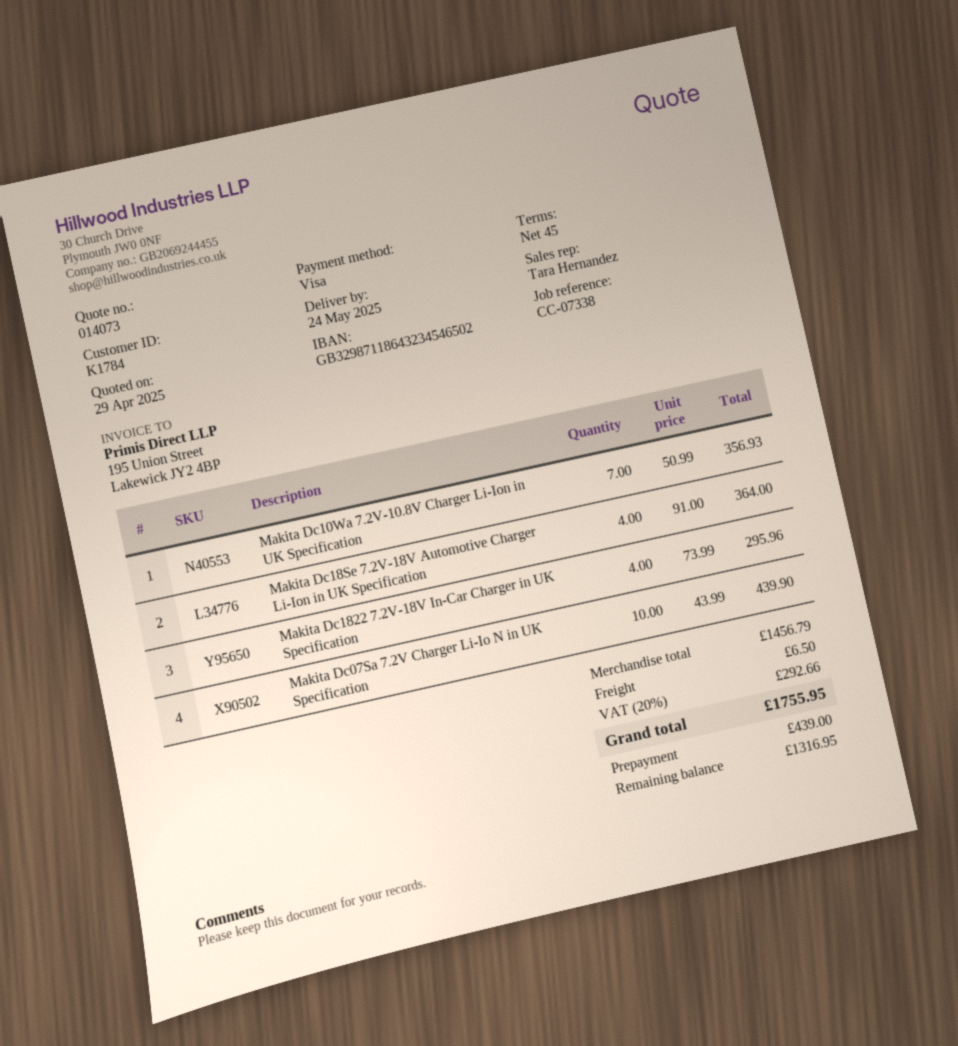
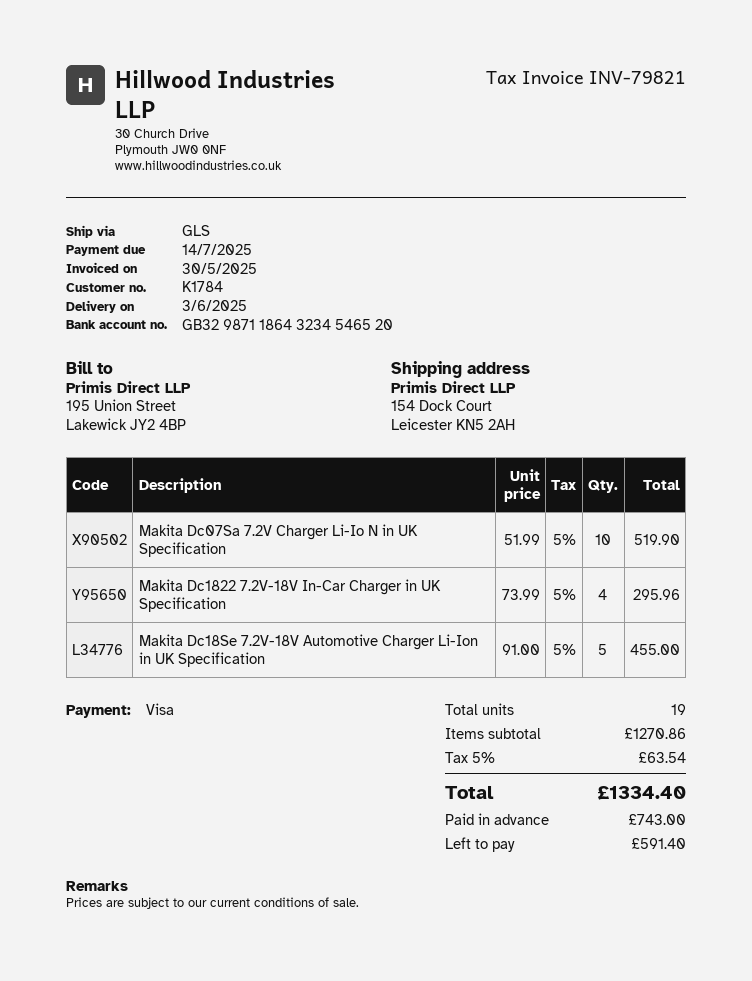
delivery date: 2025-05-24 -> 2025-06-03
bank account: GB32987118643234546502 -> GB32987118643234546520
Makita Dc10Wa 7.2V-10.8V Charger Li-Ion in UK Specification: 7 x 50.99 = 356.93 -> none
Makita Dc18Se 7.2V-18V Automotive Charger Li-Ion in UK Specification: 4 x 91.00 = 364.00 -> 5 x 91.00 = 455.00
Makita Dc07Sa 7.2V Charger Li-Io N in UK Specification: 10 x 43.99 = 439.90 -> 10 x 51.99 = 519.90
subtotal: 1456.79 -> 1270.86
shipping: 6.50 -> none
tax: 20% = 292.66 -> 5% = 63.54
total: 1755.95 -> 1334.40
deposit: 439.00 -> 743.00
balance: 1316.95 -> 591.40

